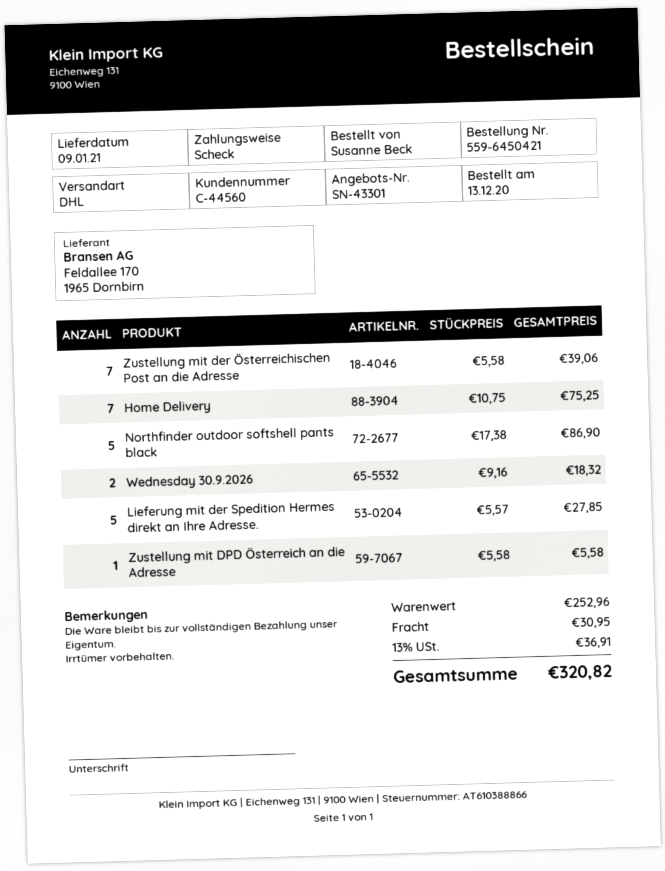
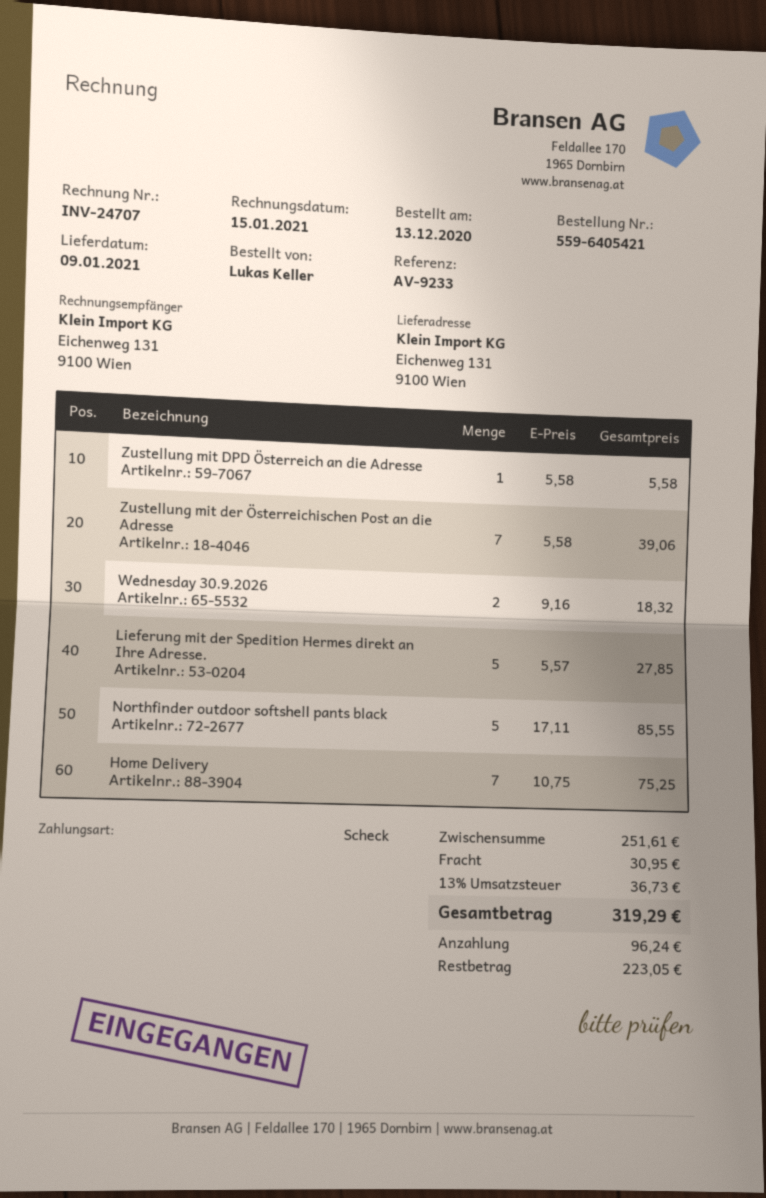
order number: 559-6450421 -> 559-6405421
ordered by: Susanne Beck -> Lukas Keller
Northfinder outdoor softshell pants black: 5 x 17.38 = 86.90 -> 5 x 17.11 = 85.55
subtotal: 252.96 -> 251.61
tax: 13% = 36.91 -> 13% = 36.73
total: 320.82 -> 319.29

